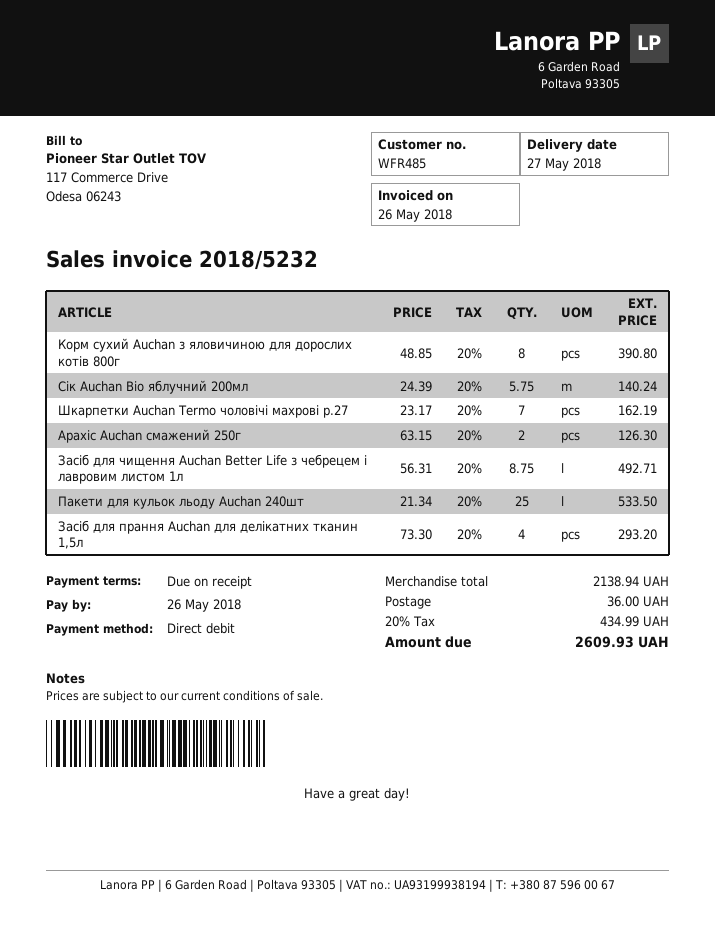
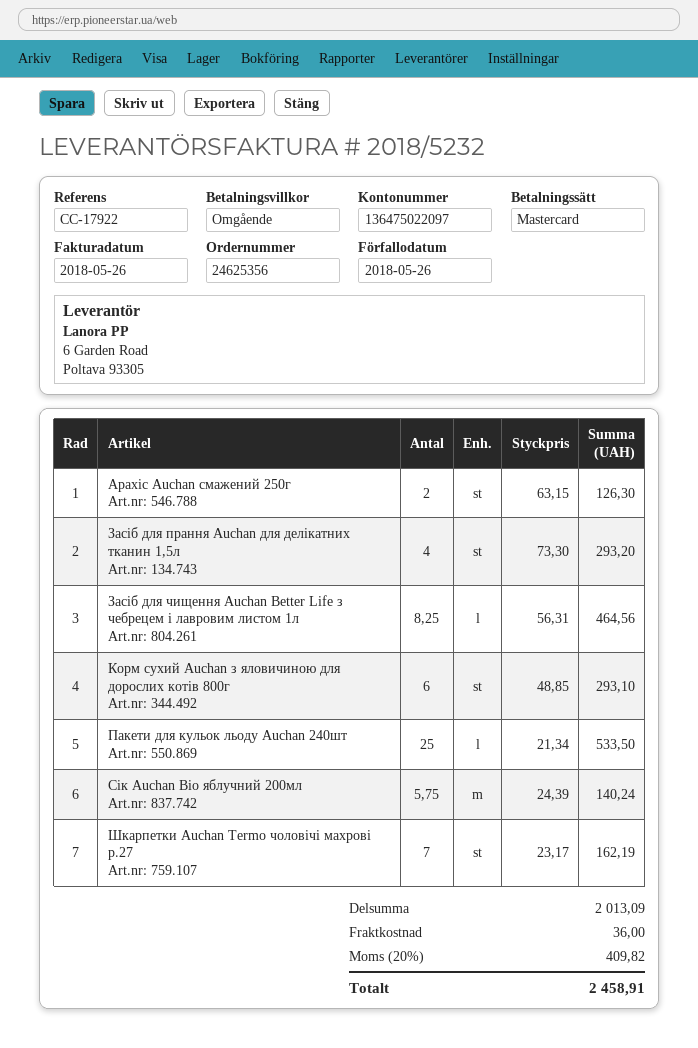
payment method: direct debit -> Mastercard
Корм сухий Auchan з яловичиною для дорослих котів 800г: 8 x 48.85 = 390.80 -> 6 x 48.85 = 293.10
Засіб для чищення Auchan Better Life з чебрецем і лавровим листом 1л: 8.75 x 56.31 = 492.71 -> 8.25 x 56.31 = 464.56
subtotal: 2138.94 -> 2013.09
tax: 20% = 434.99 -> 20% = 409.82
total: 2609.93 -> 2458.91

